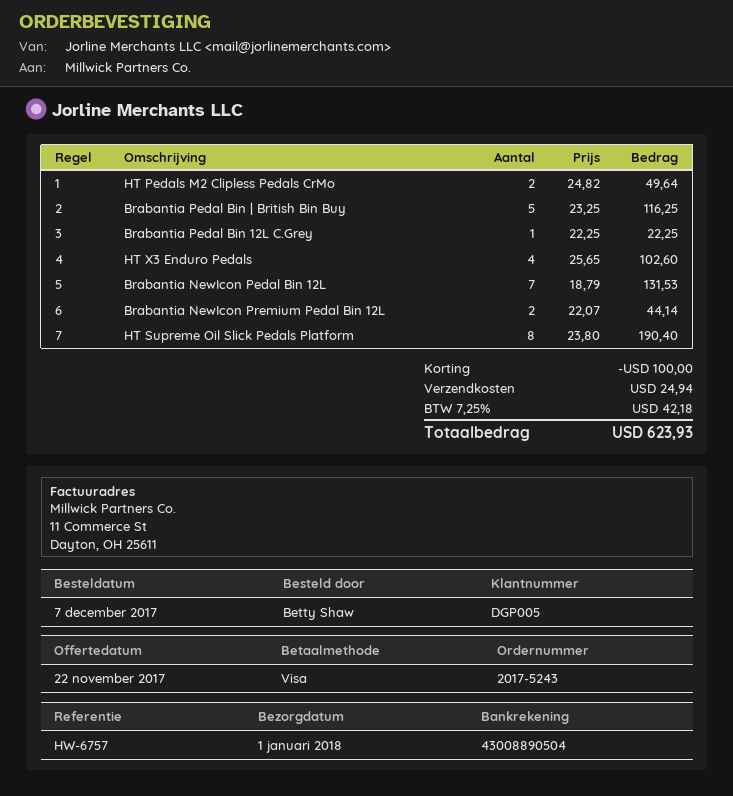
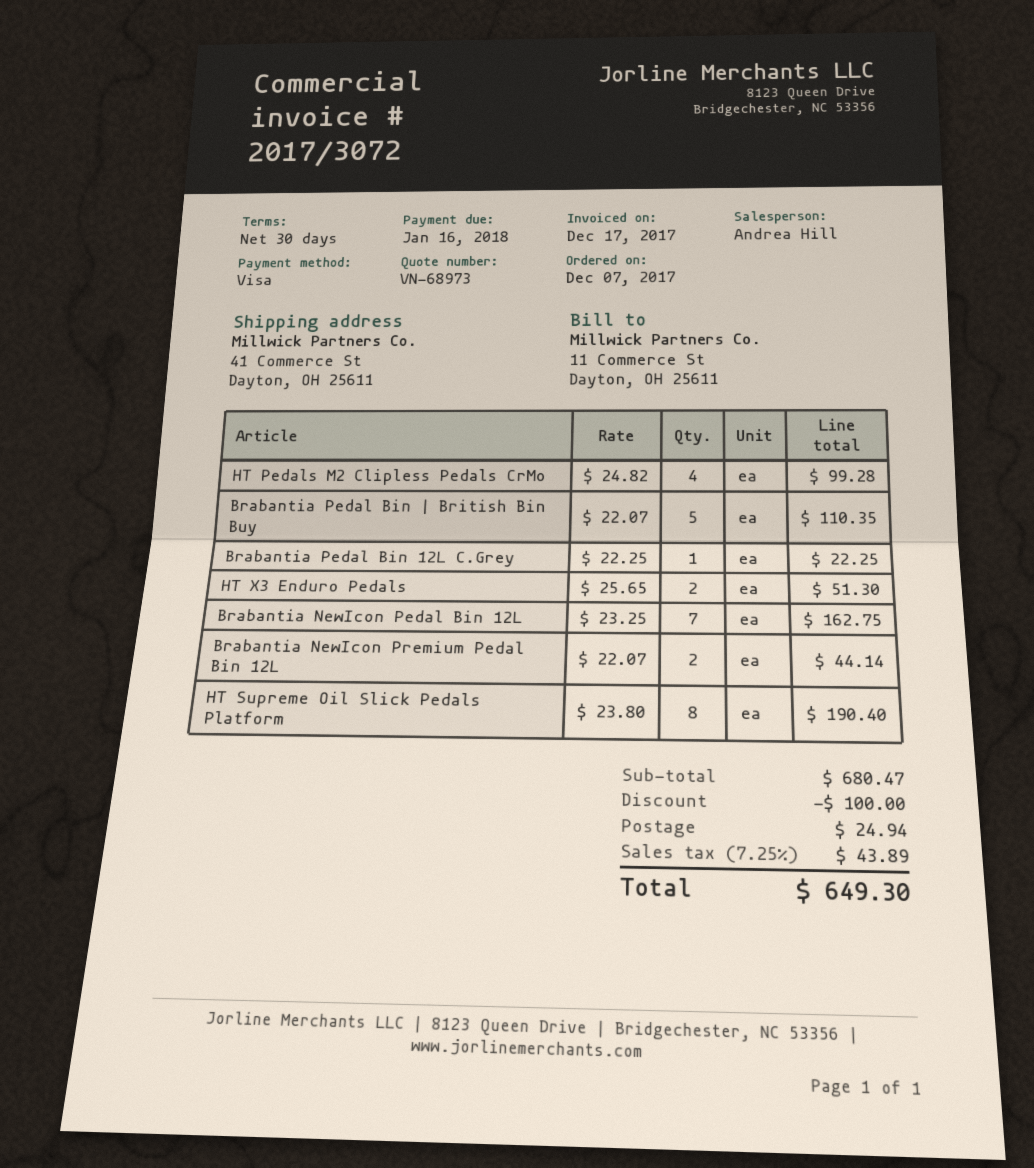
HT Pedals M2 Clipless Pedals CrMo: 2 x 24.82 = 49.64 -> 4 x 24.82 = 99.28
Brabantia Pedal Bin | British Bin Buy: 5 x 23.25 = 116.25 -> 5 x 22.07 = 110.35
HT X3 Enduro Pedals: 4 x 25.65 = 102.60 -> 2 x 25.65 = 51.30
Brabantia NewIcon Pedal Bin 12L: 7 x 18.79 = 131.53 -> 7 x 23.25 = 162.75
tax: 7.25% = 42.18 -> 7.25% = 43.89
total: 623.93 -> 649.30

